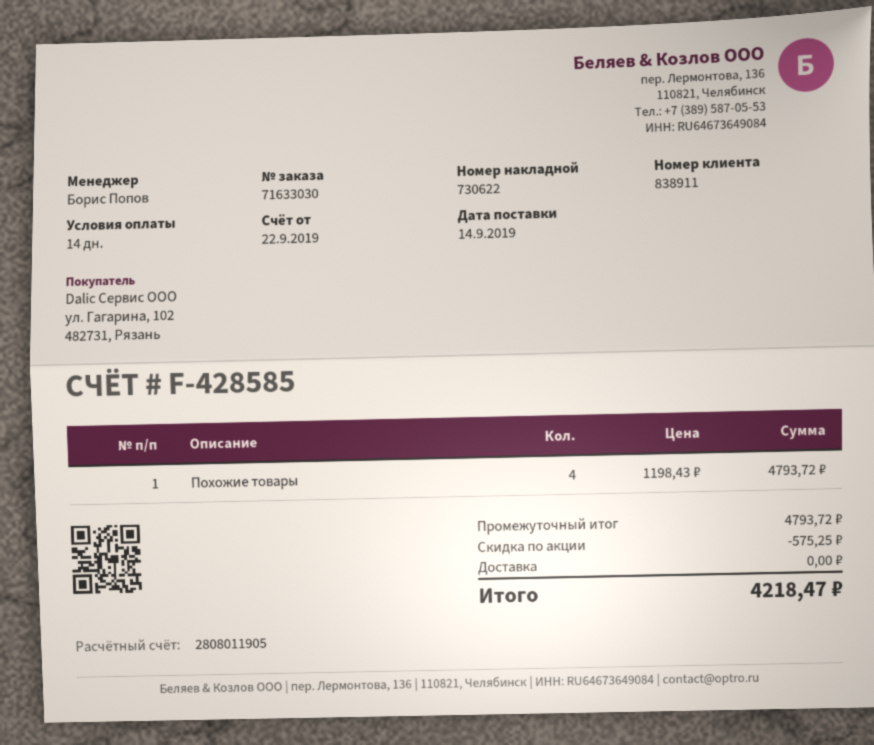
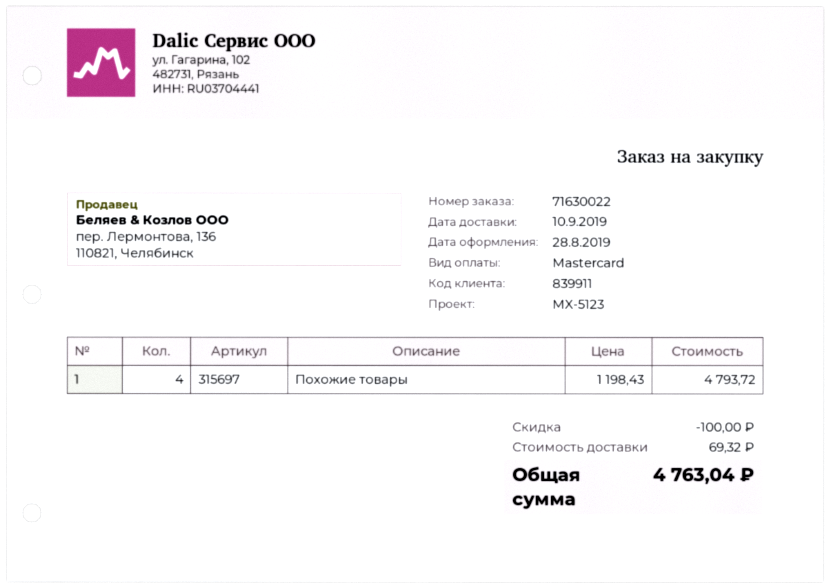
order number: 71633030 -> 71630022
delivery date: 2019-09-14 -> 2019-09-10
customer number: 838911 -> 839911
discount: 575.25 -> 100.00
shipping: 0.00 -> 69.32
total: 4218.47 -> 4763.04

